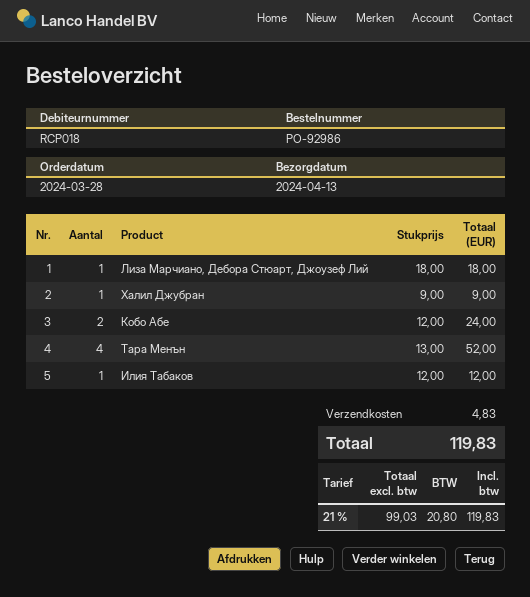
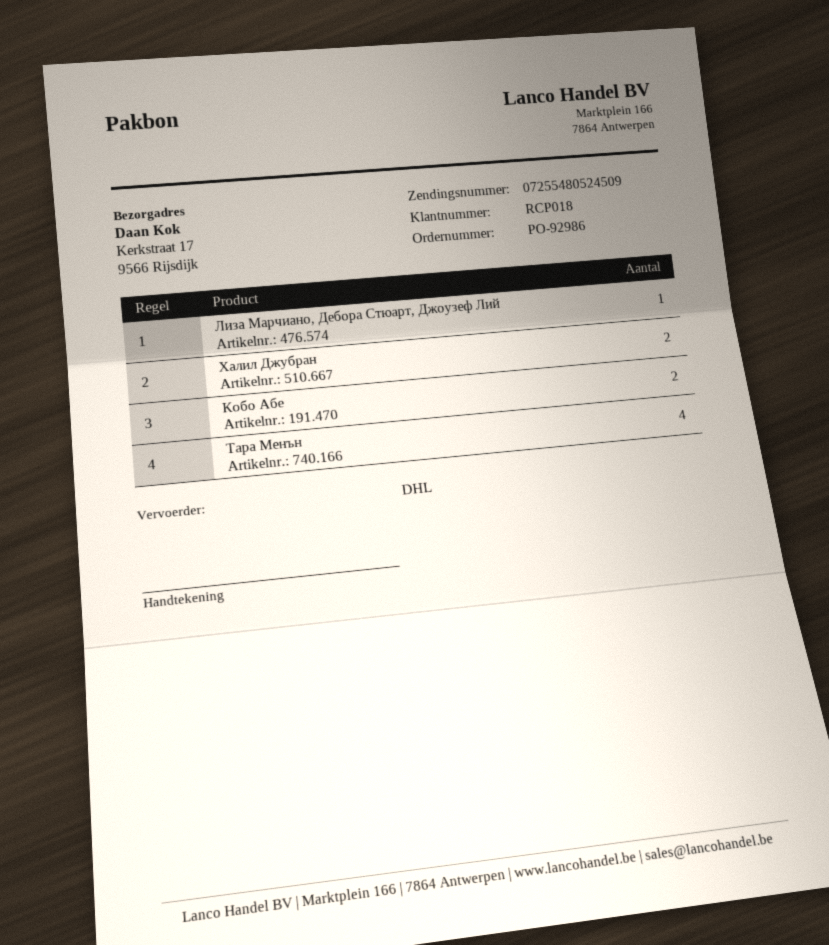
Халил Джубран: 1 -> 2
Илия Табаков: 1 -> none

